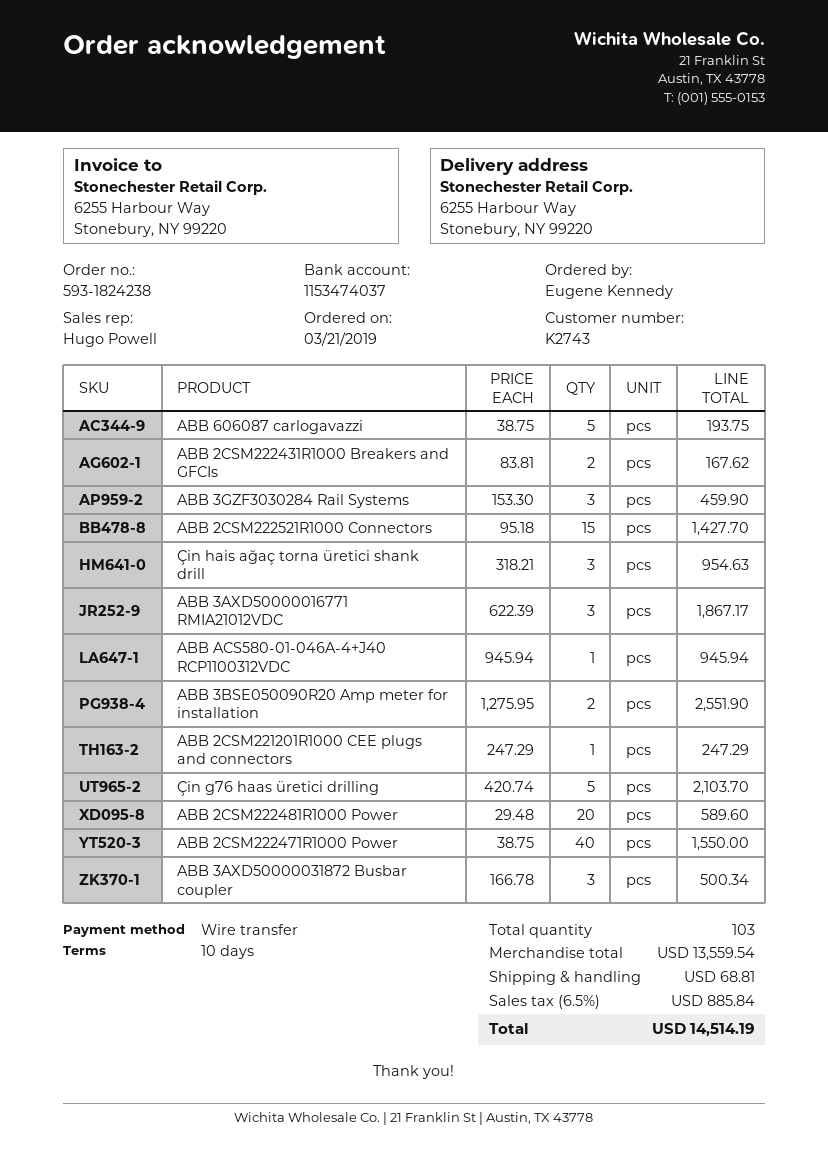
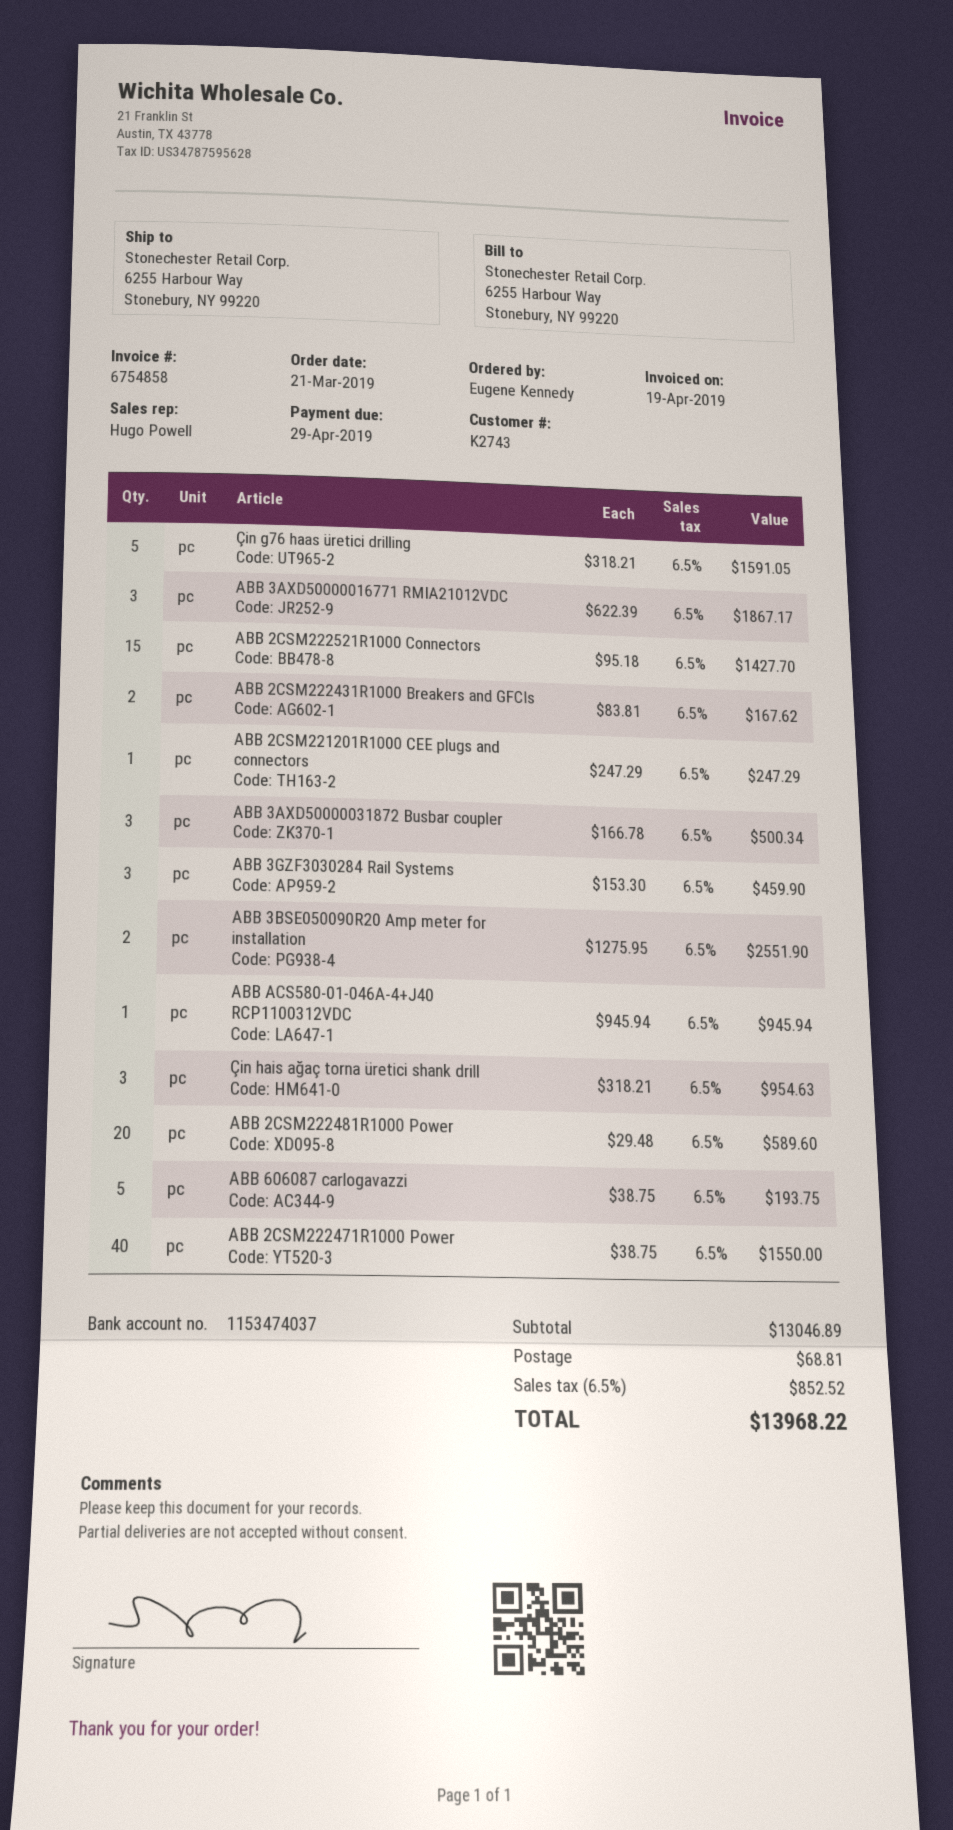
Çin g76 haas üretici drilling: 5 x 420.74 = 2103.70 -> 5 x 318.21 = 1591.05
subtotal: 13559.54 -> 13046.89
tax: 6.5% = 885.84 -> 6.5% = 852.52
total: 14514.19 -> 13968.22

